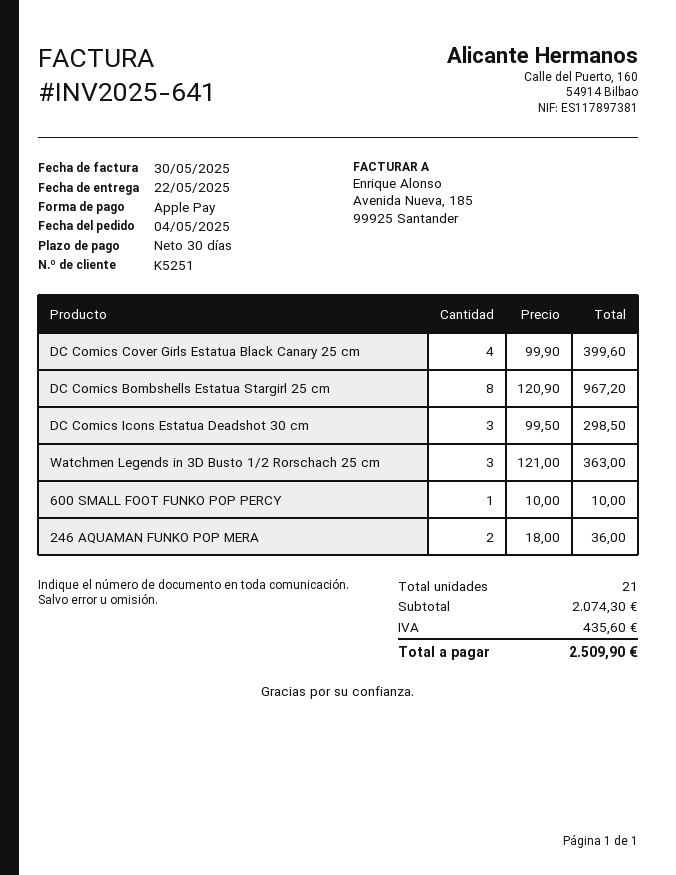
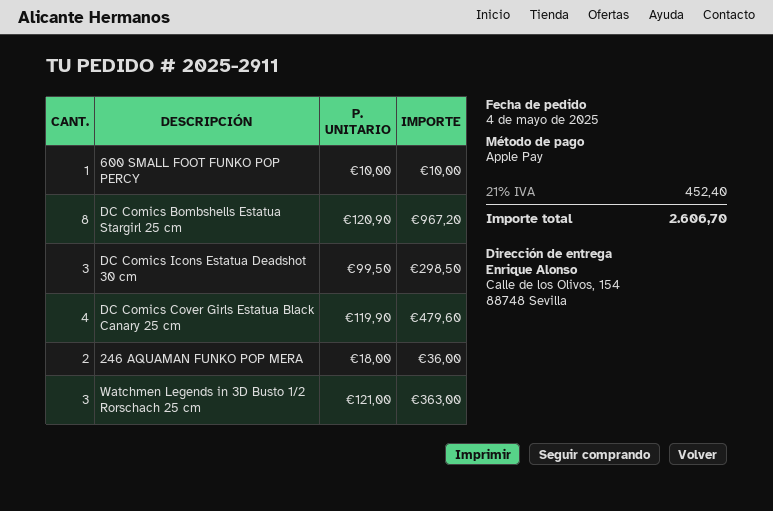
DC Comics Cover Girls Estatua Black Canary 25 cm: 4 x 99.90 = 399.60 -> 4 x 119.90 = 479.60
tax: 435.60 -> 452.40
total: 2509.90 -> 2606.70

